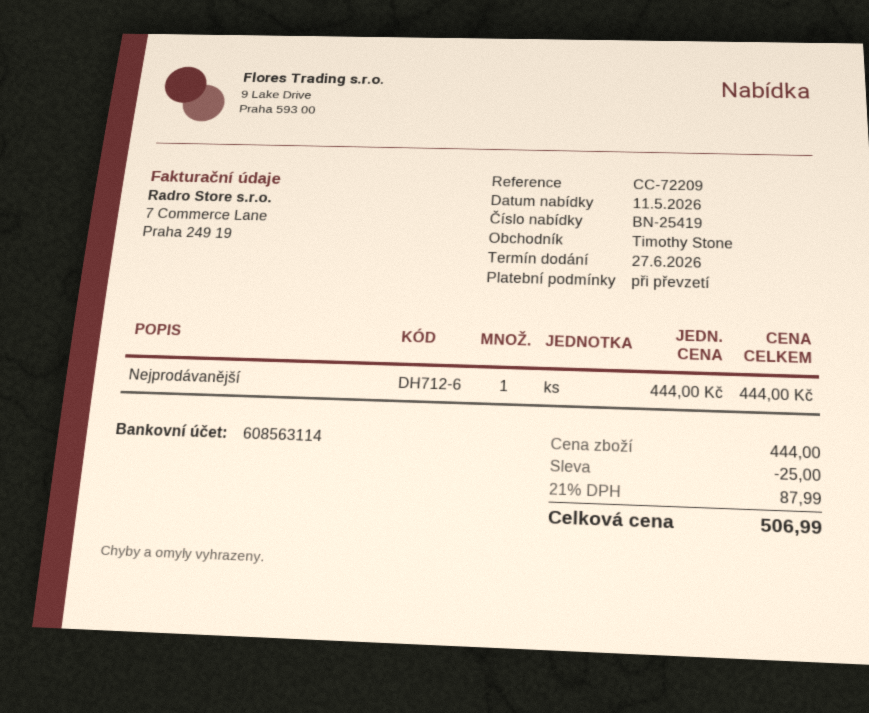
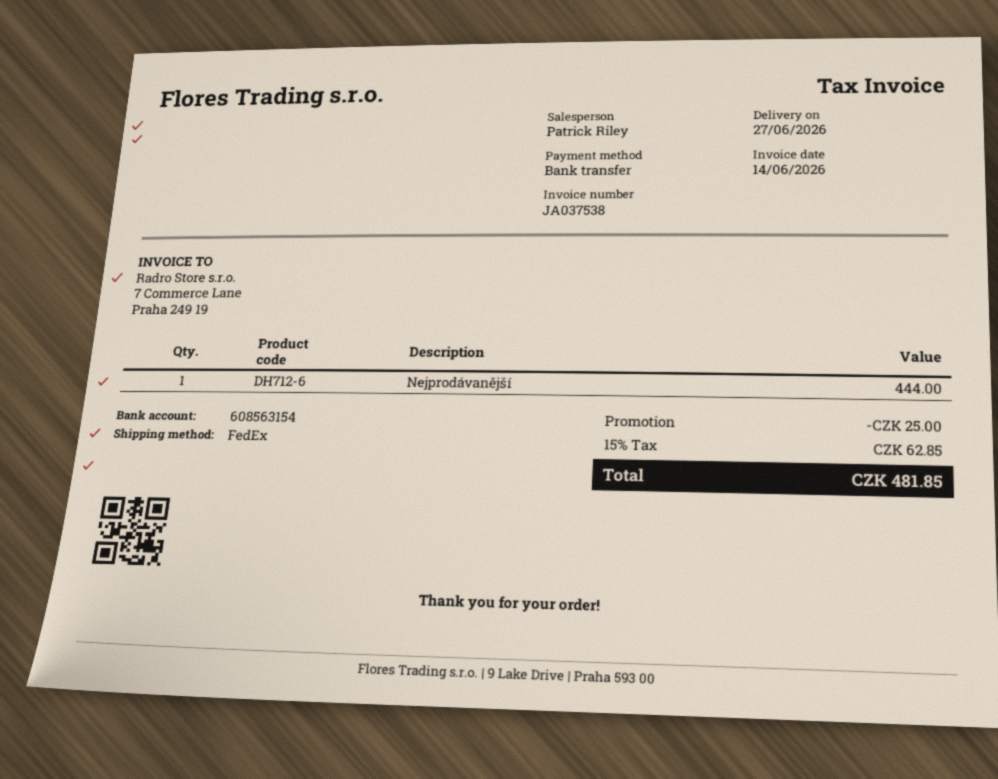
sales rep: Timothy Stone -> Patrick Riley
bank account: 608563114 -> 608563154
tax: 21% = 87.99 -> 15% = 62.85
total: 506.99 -> 481.85

